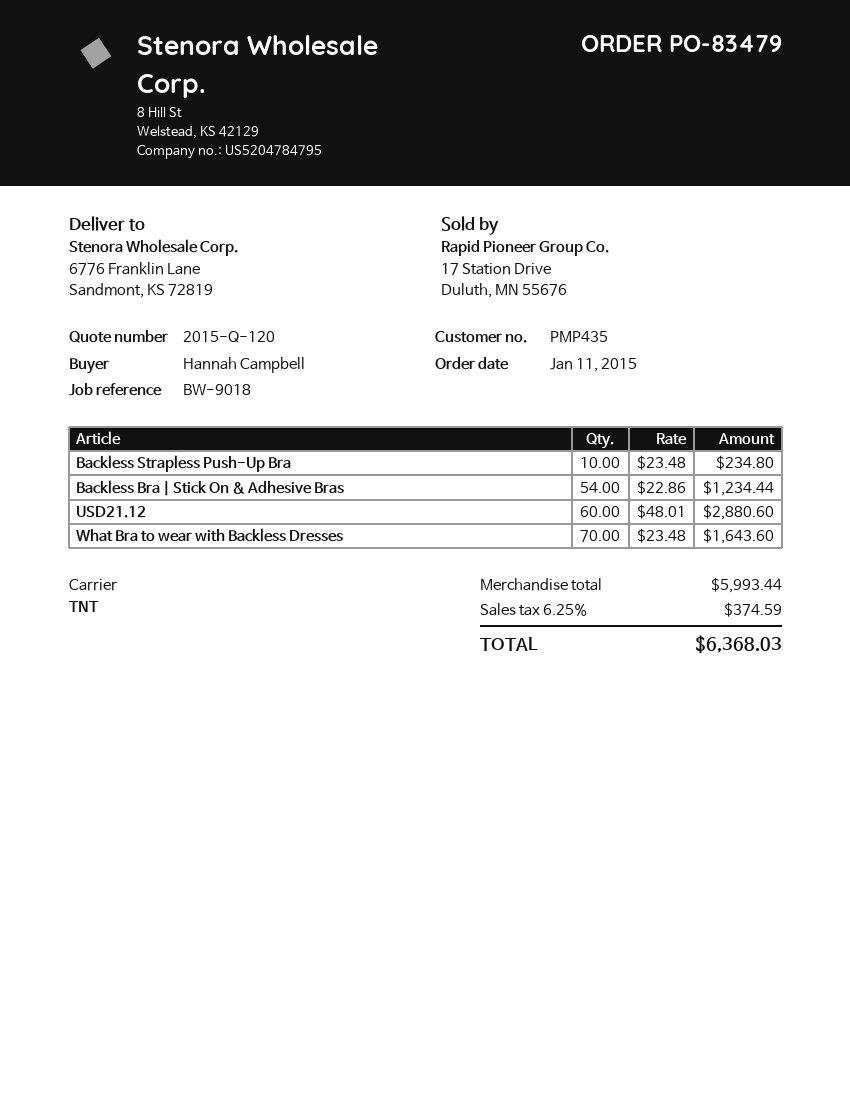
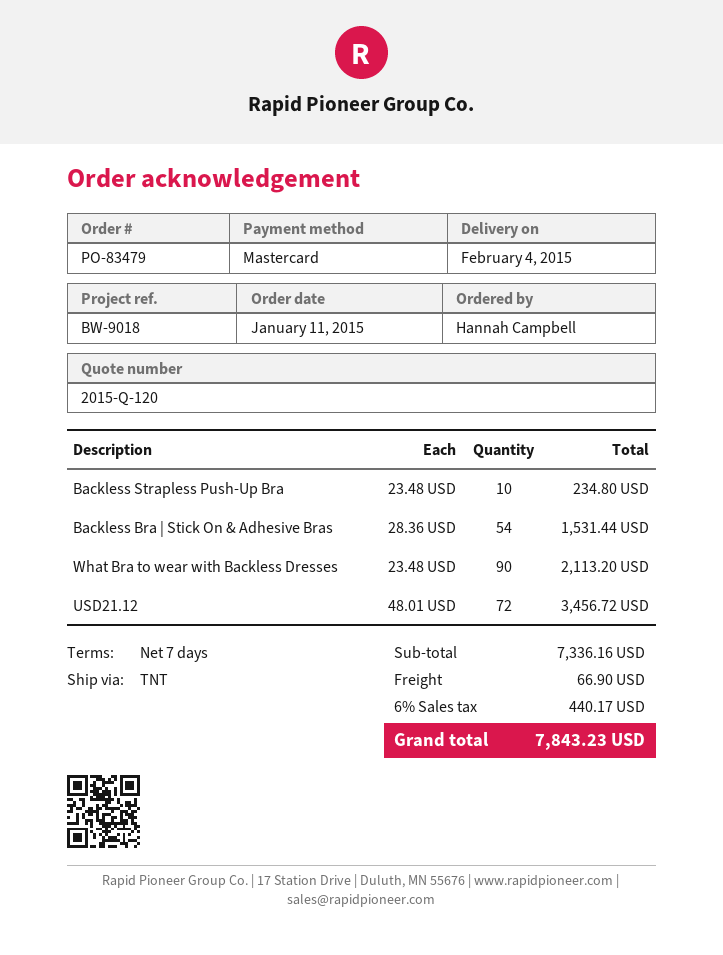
Backless Bra | Stick On & Adhesive Bras: 54 x 22.86 = 1234.44 -> 54 x 28.36 = 1531.44
USD21.12: 60 x 48.01 = 2880.60 -> 72 x 48.01 = 3456.72
What Bra to wear with Backless Dresses: 70 x 23.48 = 1643.60 -> 90 x 23.48 = 2113.20
subtotal: 5993.44 -> 7336.16
shipping: none -> 66.90
tax: 6.25% = 374.59 -> 6% = 440.17
total: 6368.03 -> 7843.23

